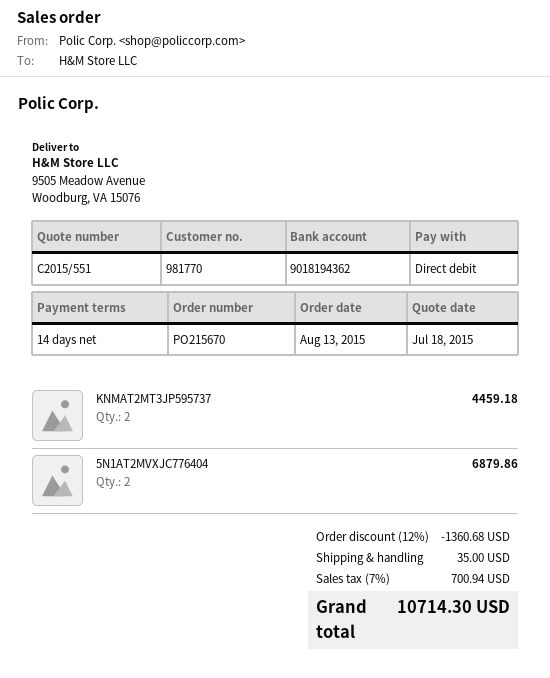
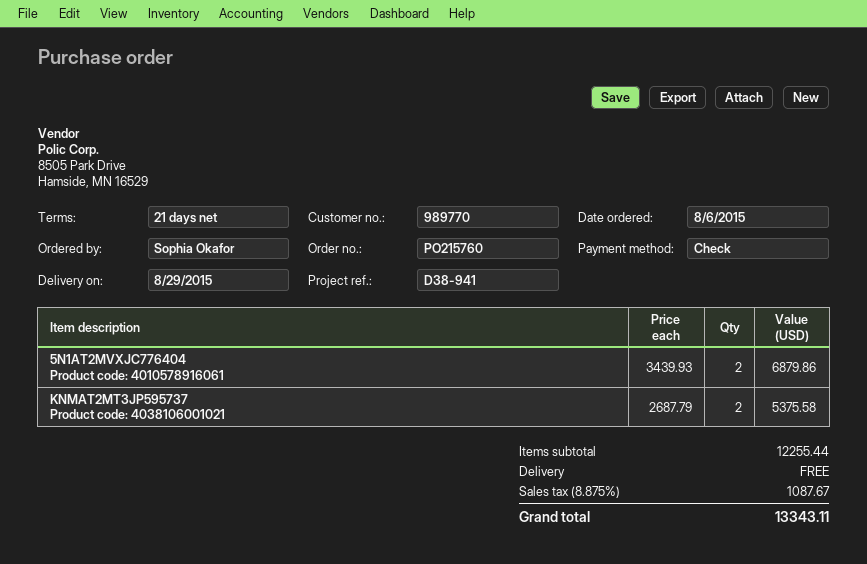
order number: PO215670 -> PO215760
order date: 2015-08-13 -> 2015-08-06
payment terms: 14 days -> 21 days
customer number: 981770 -> 989770
payment method: direct debit -> cheque
KNMAT2MT3JP595737: 2 for 4459.18 -> 2 for 5375.58
discount: 12% = 1360.68 -> none
shipping: 35.00 -> 0.00
tax: 7% = 700.94 -> 8.875% = 1087.67
total: 10714.30 -> 13343.11

